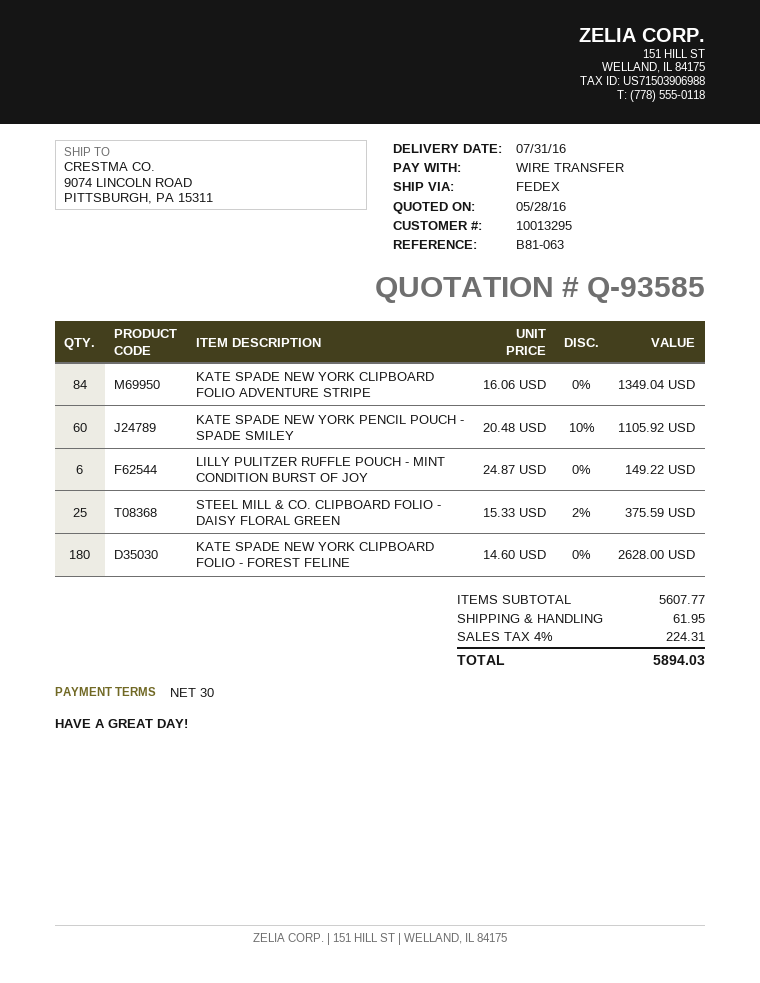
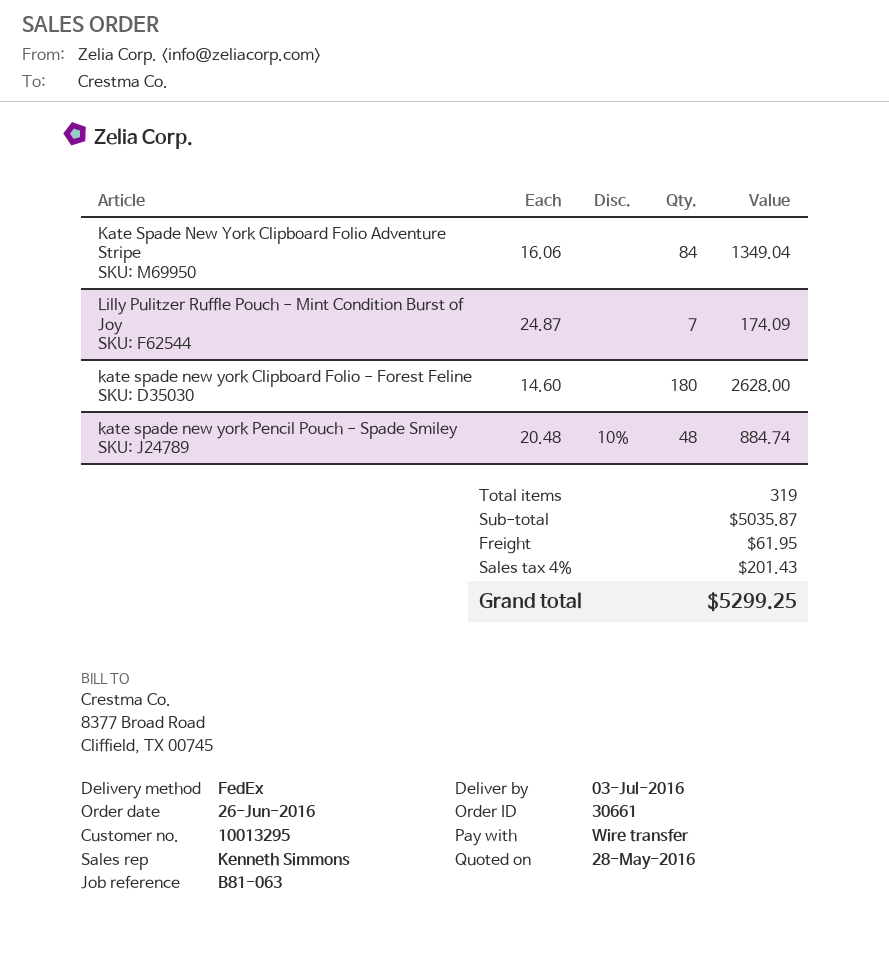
delivery date: 2016-07-31 -> 2016-07-03
KATE SPADE NEW YORK PENCIL POUCH - SPADE SMILEY: 60 x 20.48 - 10% = 1105.92 -> 48 x 20.48 - 10% = 884.74
LILLY PULITZER RUFFLE POUCH - MINT CONDITION BURST OF JOY: 6 x 24.87 = 149.22 -> 7 x 24.87 = 174.09
STEEL MILL & CO. CLIPBOARD FOLIO - DAISY FLORAL GREEN: 25 x 15.33 - 2% = 375.59 -> none
subtotal: 5607.77 -> 5035.87
tax: 4% = 224.31 -> 4% = 201.43
total: 5894.03 -> 5299.25

